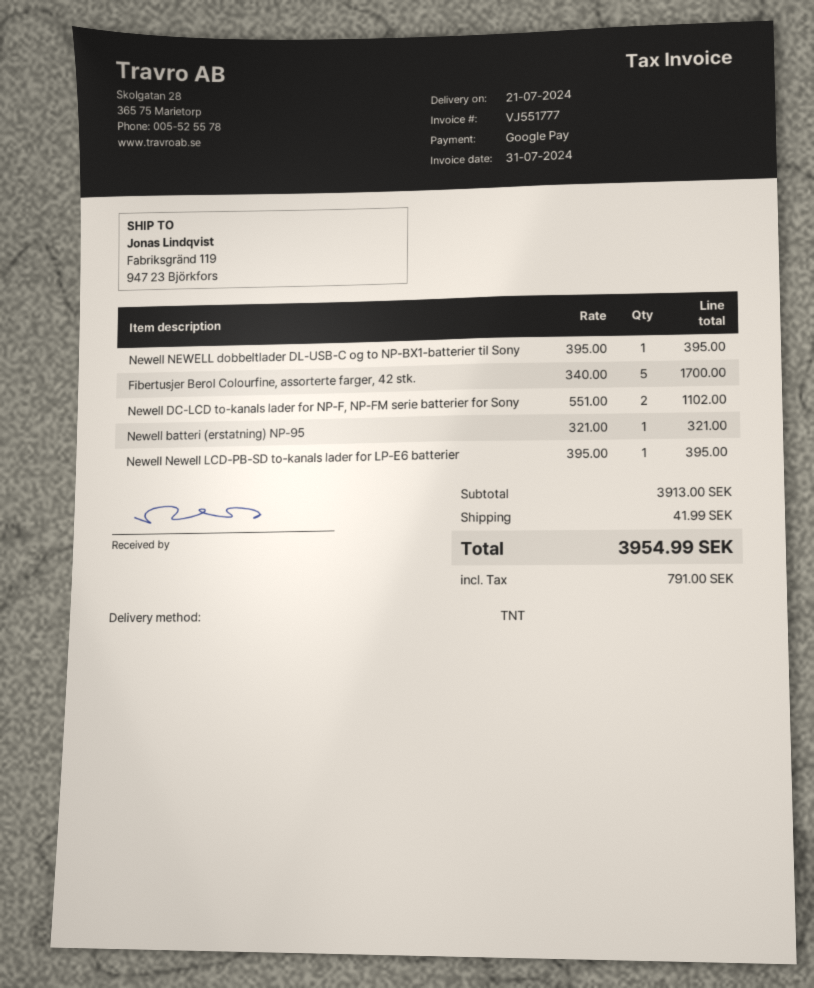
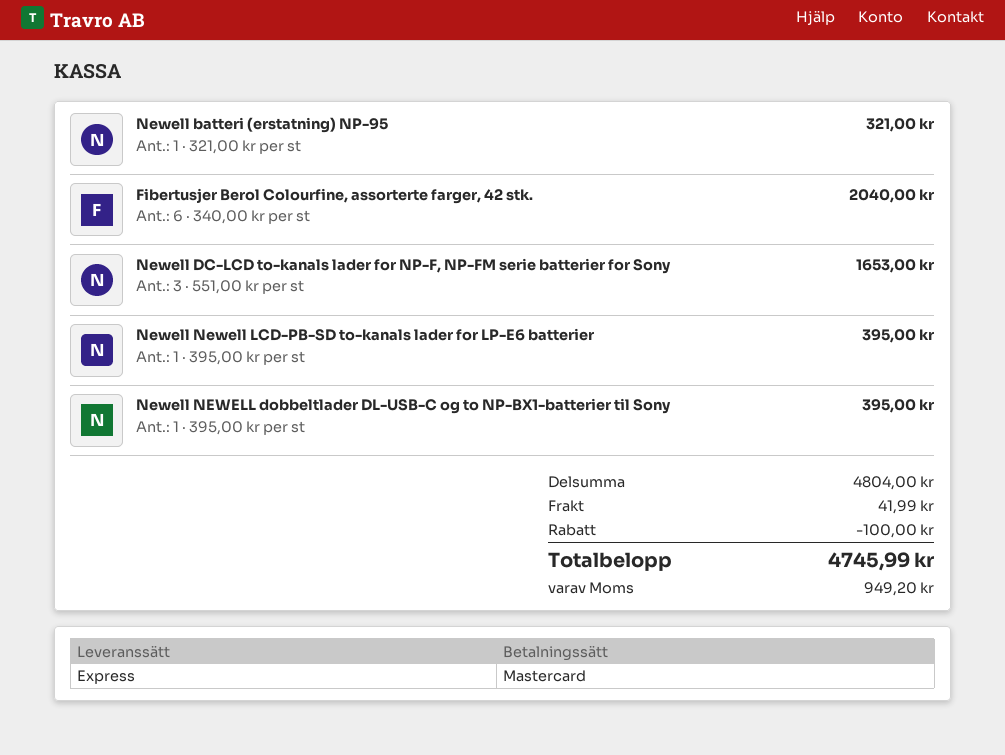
payment method: Google Pay -> Mastercard
shipping method: TNT -> express
Fibertusjer Berol Colourfine, assorterte farger, 42 stk.: 5 x 340.00 = 1700.00 -> 6 x 340.00 = 2040.00
Newell DC-LCD to-kanals lader for NP-F, NP-FM serie batterier for Sony: 2 x 551.00 = 1102.00 -> 3 x 551.00 = 1653.00
subtotal: 3913.00 -> 4804.00
discount: none -> 100.00
tax: 791.00 -> 949.20
total: 3954.99 -> 4745.99

